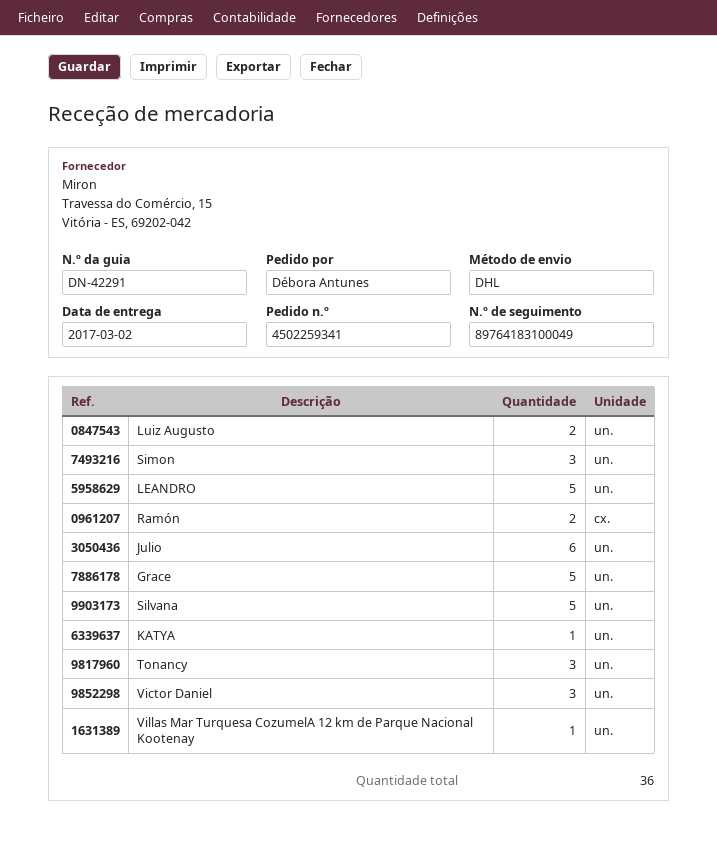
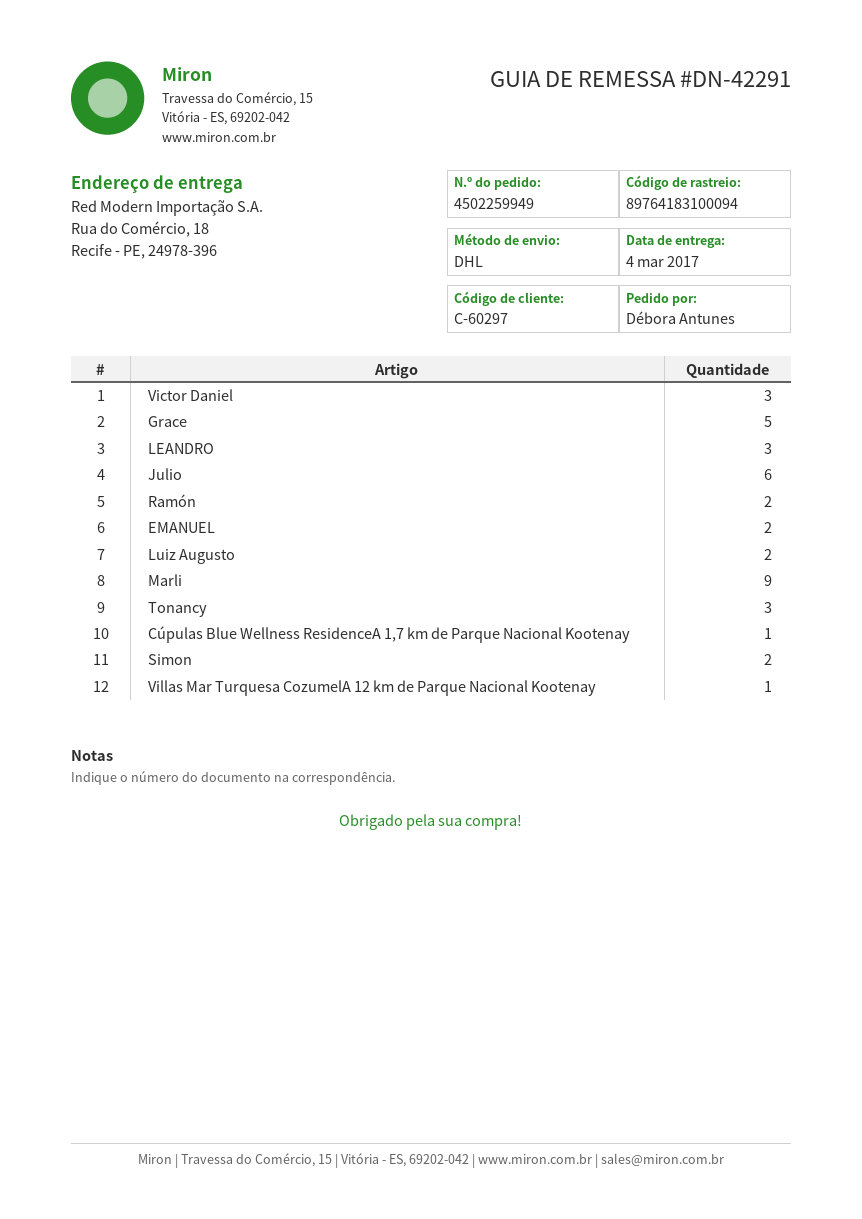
order number: 4502259341 -> 4502259949
delivery date: 2017-03-02 -> 2017-03-04
tracking number: 89764183100049 -> 89764183100094
Simon: 3 -> 2
LEANDRO: 5 -> 3
Silvana: 5 -> none
KATYA: 1 -> none
EMANUEL: none -> 2
Marli: none -> 9
Cúpulas Blue Wellness ResidenceA 1,7 km de Parque Nacional Kootenay: none -> 1

